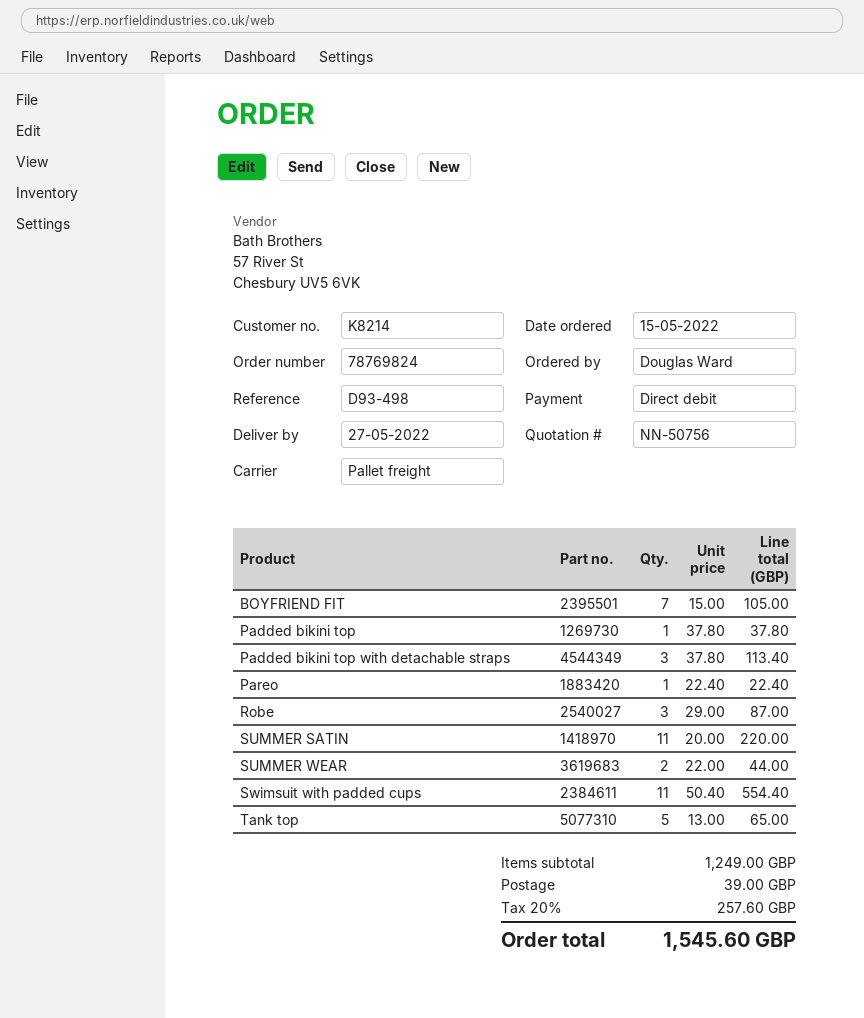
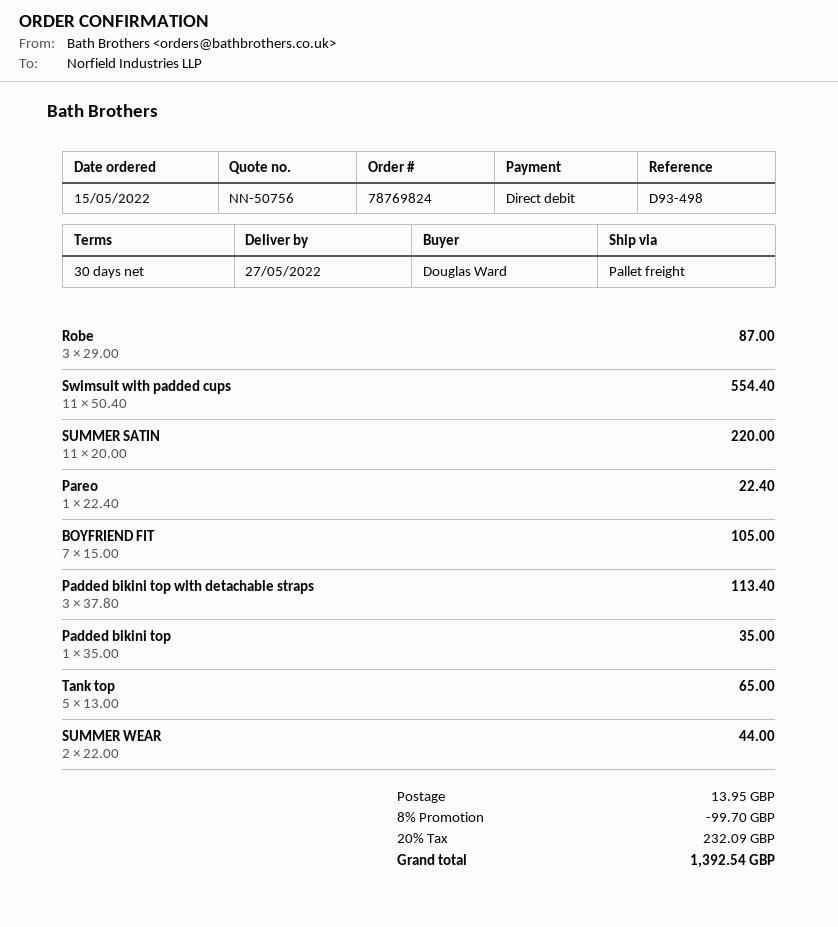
Padded bikini top: 1 x 37.80 = 37.80 -> 1 x 35.00 = 35.00
discount: none -> 8% = 99.70
shipping: 39.00 -> 13.95
tax: 20% = 257.60 -> 20% = 232.09
total: 1545.60 -> 1392.54

